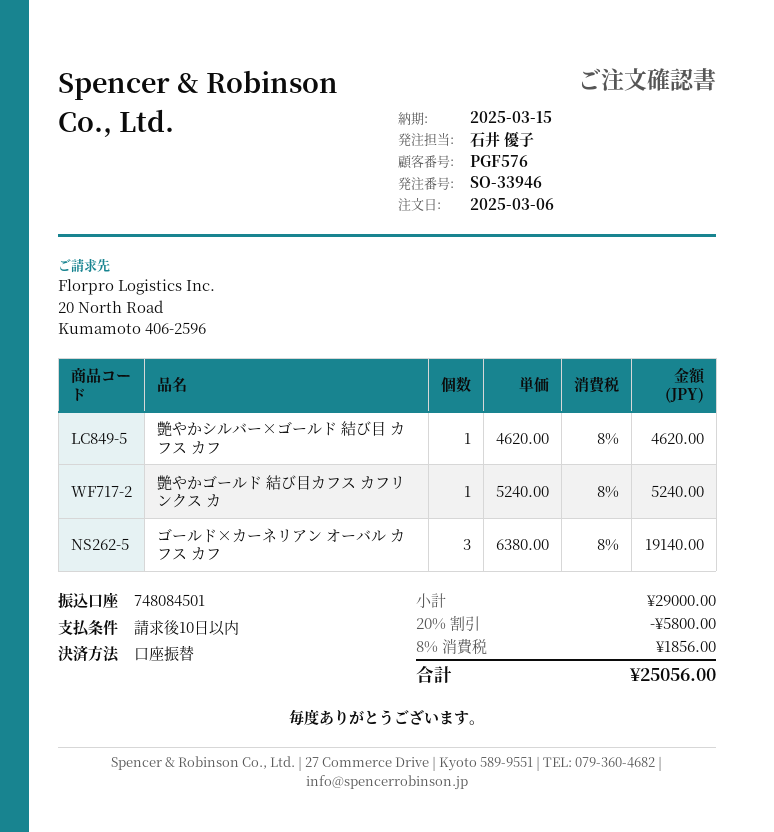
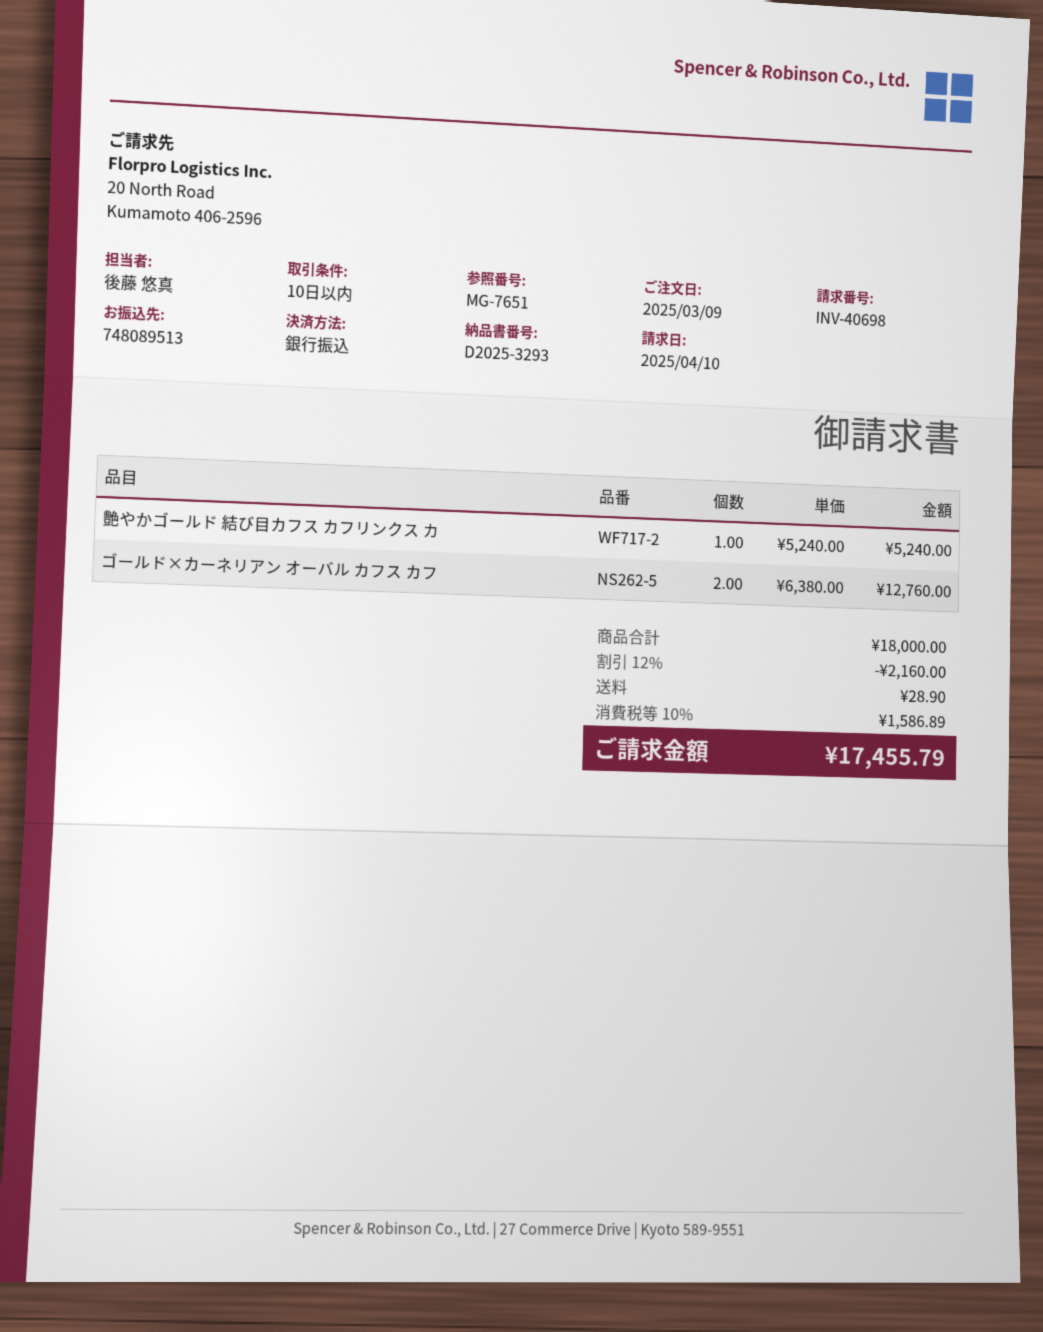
order date: 2025-03-06 -> 2025-03-09
payment method: direct debit -> bank transfer
bank account: 748084501 -> 748089513
艶やかシルバー×ゴールド 結び目 カフス カフ: 1 x 4620.00 = 4620.00 -> none
ゴールド×カーネリアン オーバル カフス カフ: 3 x 6380.00 = 19140.00 -> 2 x 6380.00 = 12760.00
subtotal: 29000.00 -> 18000.00
discount: 20% = 5800.00 -> 12% = 2160.00
shipping: none -> 28.90
tax: 8% = 1856.00 -> 10% = 1586.89
total: 25056.00 -> 17455.79

